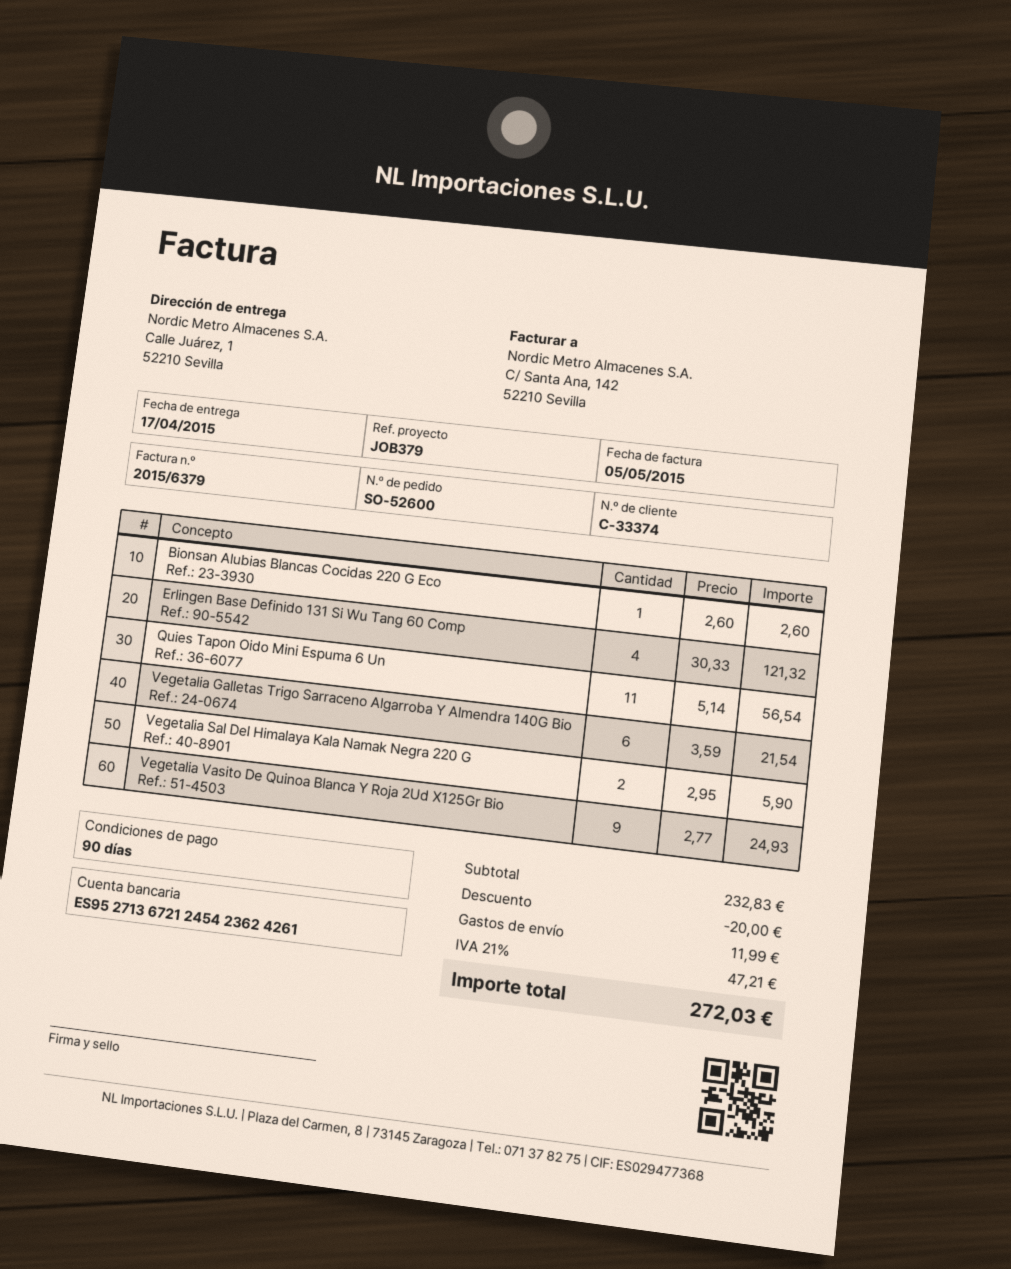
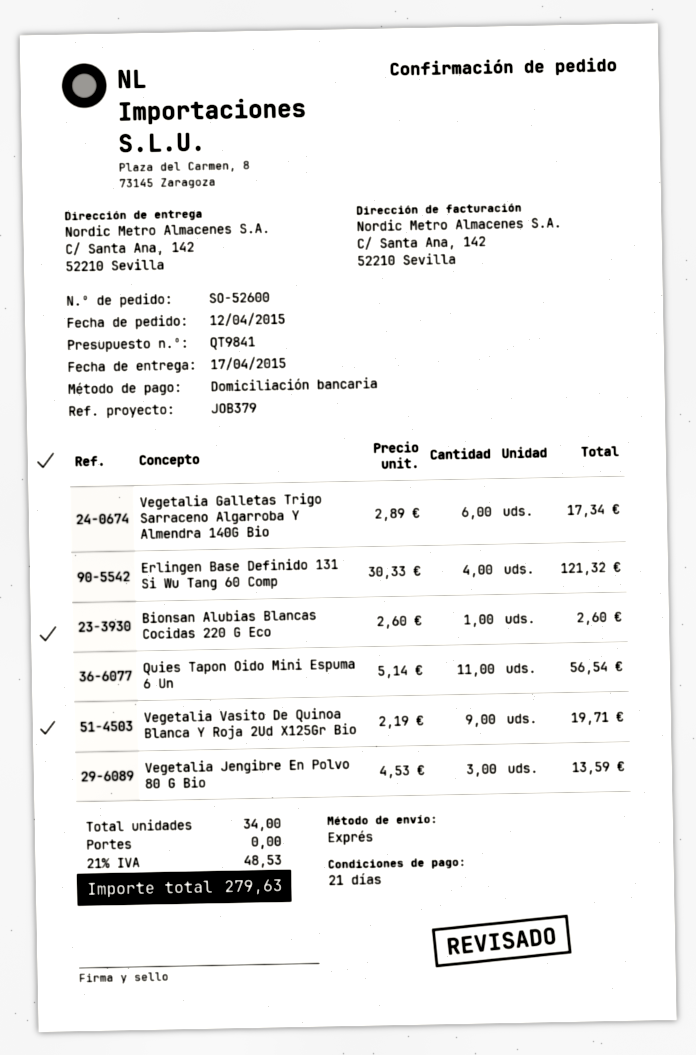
payment terms: 90 days -> 21 days
ship to: Calle Juárez, 1, 52210 Sevilla -> C/ Santa Ana, 142, 52210 Sevilla
Vegetalia Galletas Trigo Sarraceno Algarroba Y Almendra 140G Bio: 6 x 3.59 = 21.54 -> 6 x 2.89 = 17.34
Vegetalia Sal Del Himalaya Kala Namak Negra 220 G: 2 x 2.95 = 5.90 -> none
Vegetalia Vasito De Quinoa Blanca Y Roja 2Ud X125Gr Bio: 9 x 2.77 = 24.93 -> 9 x 2.19 = 19.71
Vegetalia Jengibre En Polvo 80 G Bio: none -> 3 x 4.53 = 13.59
discount: 20.00 -> none
shipping: 11.99 -> 0.00
tax: 21% = 47.21 -> 21% = 48.53
total: 272.03 -> 279.63

